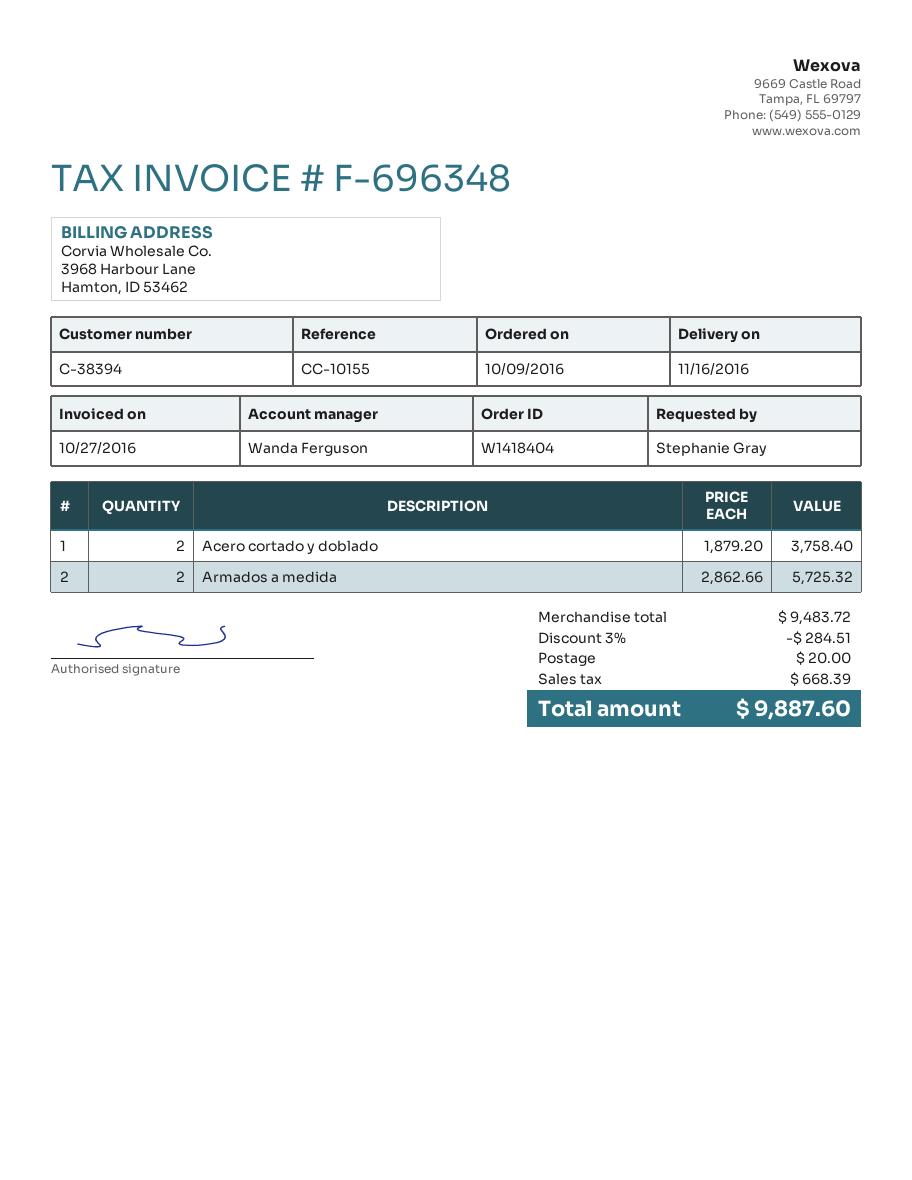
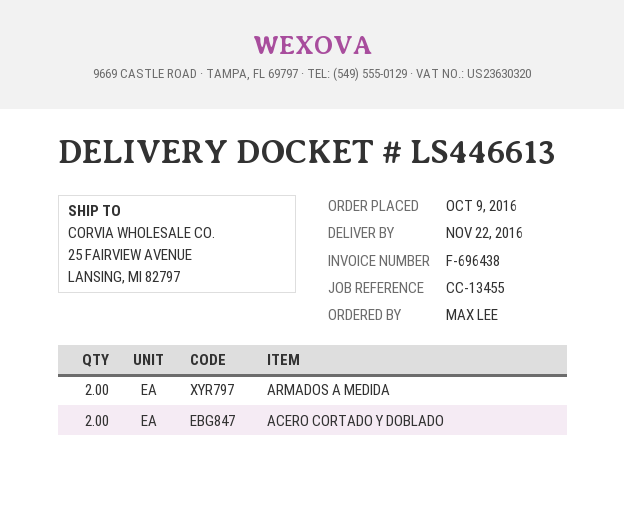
delivery date: 2016-11-16 -> 2016-11-22
invoice number: F-696348 -> F-696438
reference: CC-10155 -> CC-13455
ordered by: Stephanie Gray -> MAX LEE

